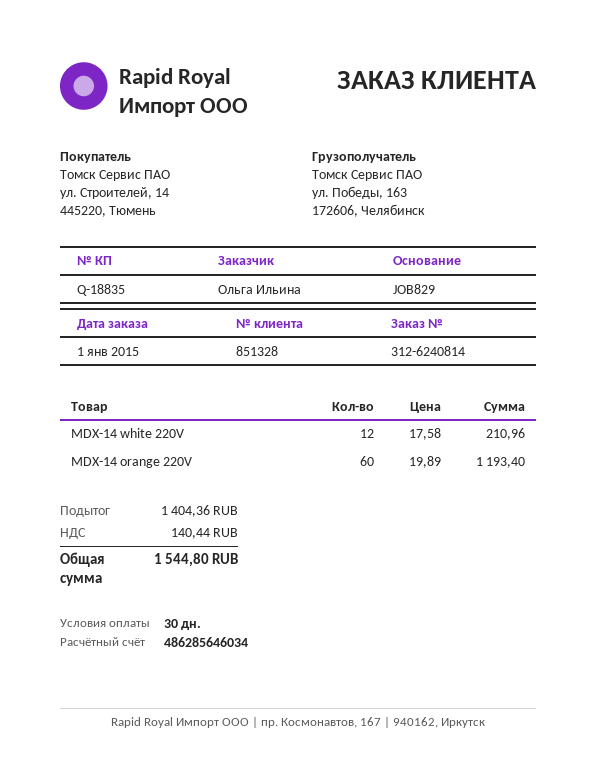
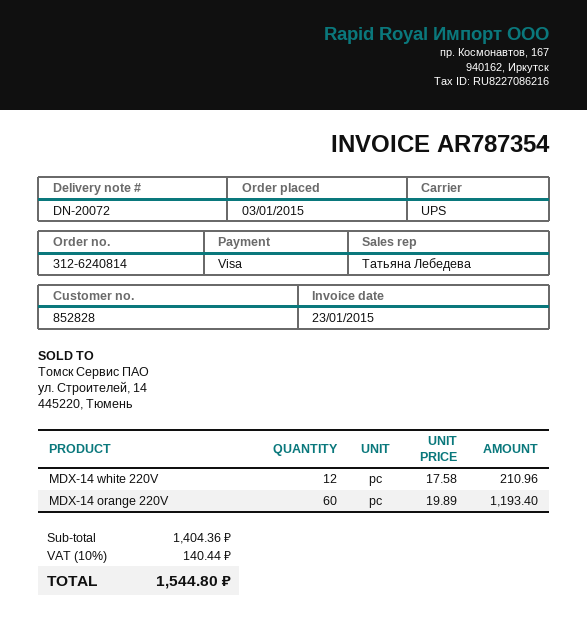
order date: 2015-01-01 -> 2015-01-03
customer number: 851328 -> 852828

